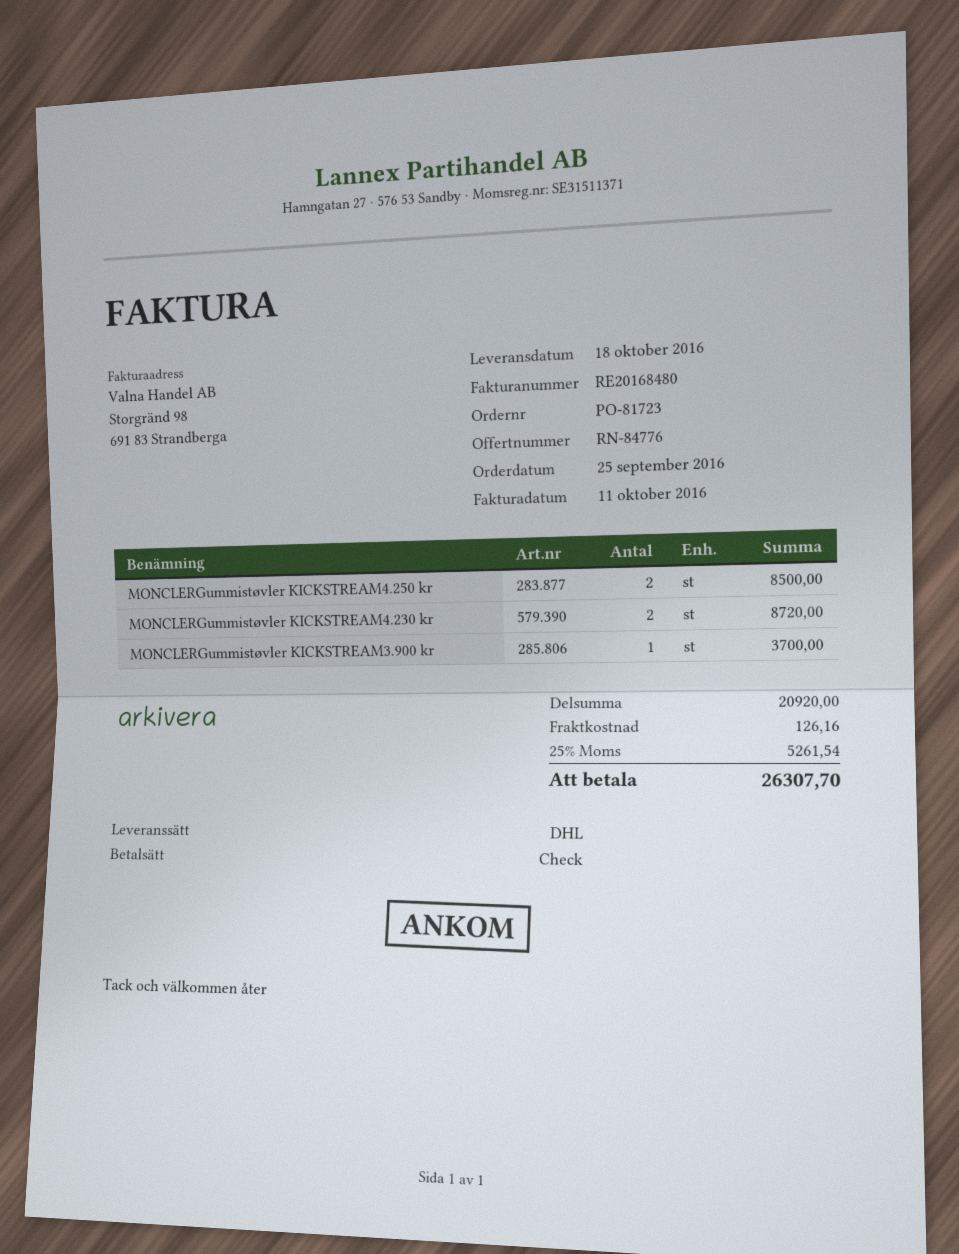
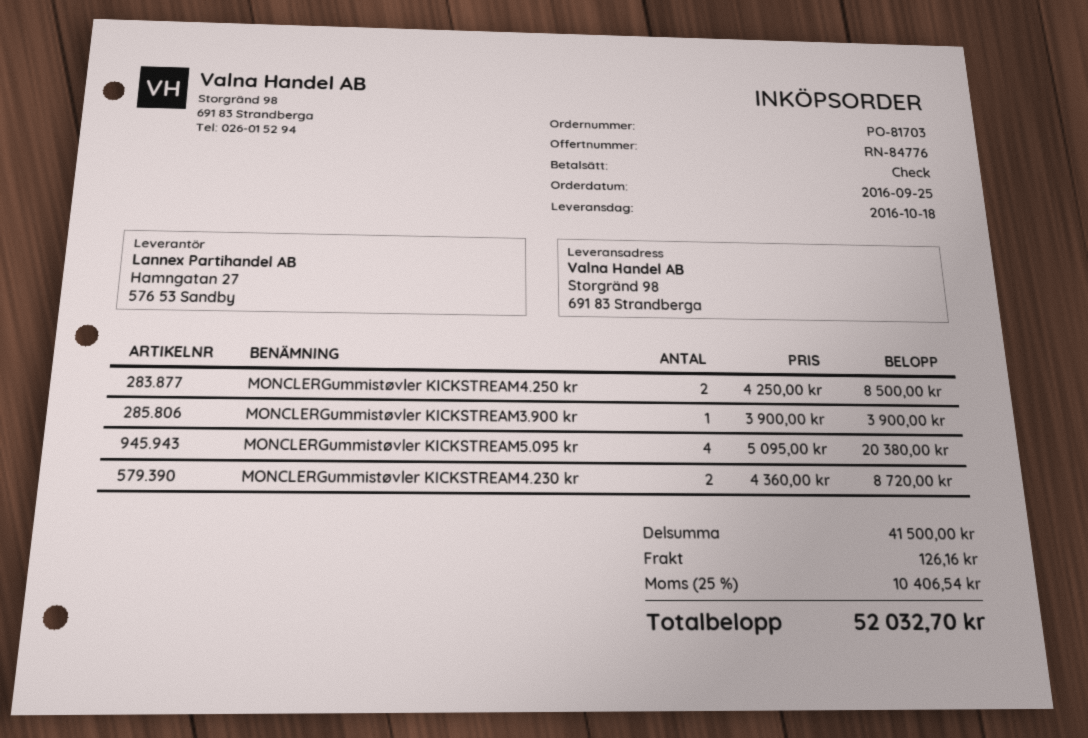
order number: PO-81723 -> PO-81703
MONCLERGummistøvler KICKSTREAM3.900 kr: 1 for 3700.00 -> 1 for 3900.00
MONCLERGummistøvler KICKSTREAM5.095 kr: none -> 4 for 20380.00
subtotal: 20920.00 -> 41500.00
tax: 25% = 5261.54 -> 25% = 10406.54
total: 26307.70 -> 52032.70

